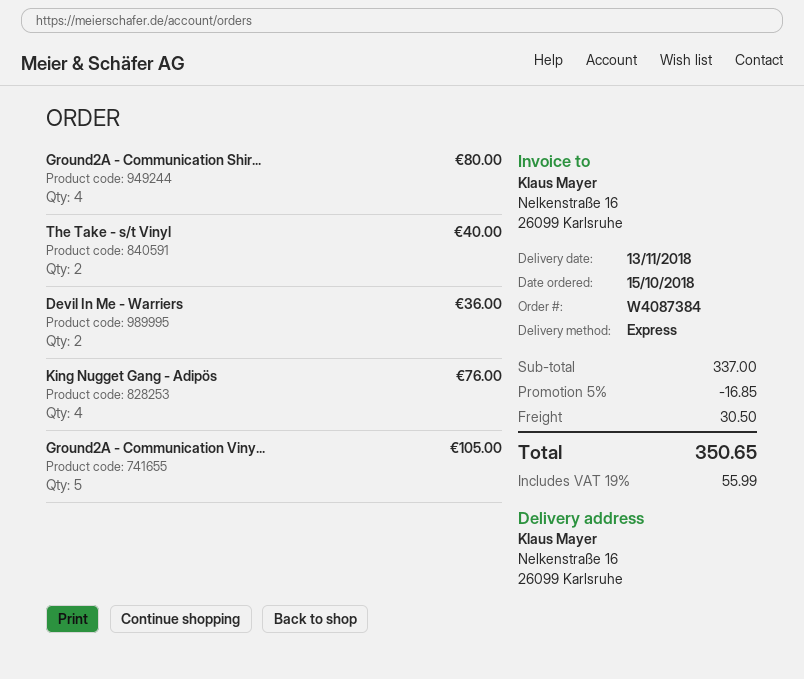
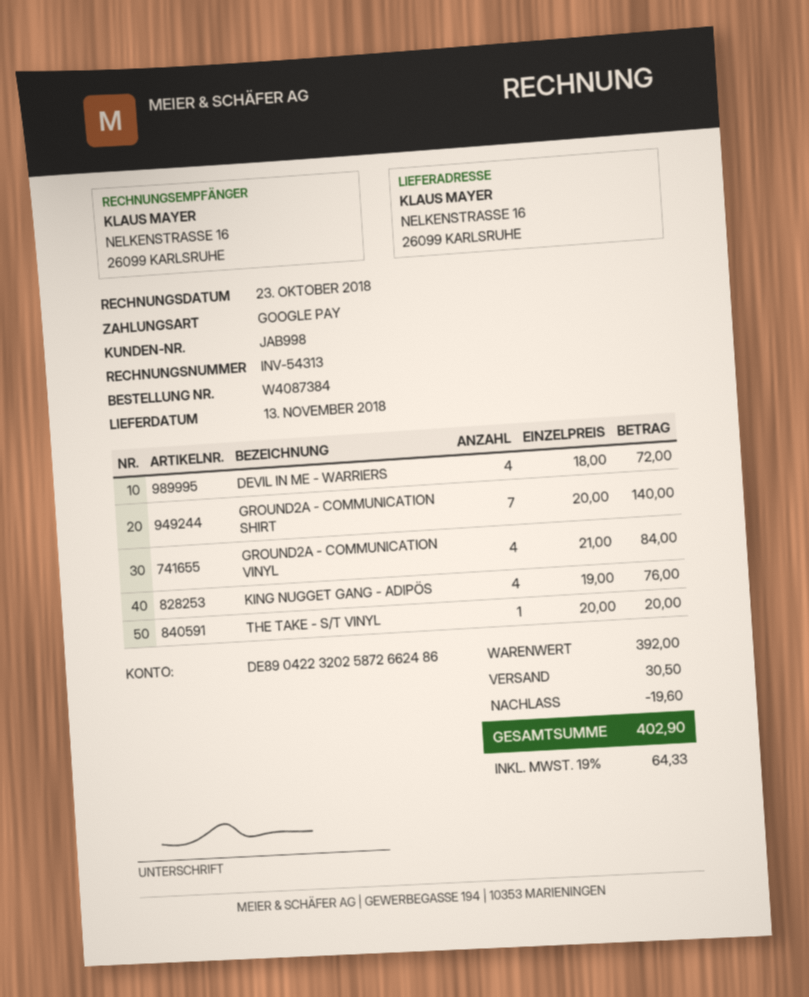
Ground2A - Communication Shir...: 4 for 80.00 -> 7 for 140.00
The Take - s/t Vinyl: 2 for 40.00 -> 1 for 20.00
Devil In Me - Warriers: 2 for 36.00 -> 4 for 72.00
Ground2A - Communication Viny...: 5 for 105.00 -> 4 for 84.00
subtotal: 337.00 -> 392.00
discount: 16.85 -> 19.60
tax: 19% = 55.99 -> 19% = 64.33
total: 350.65 -> 402.90

